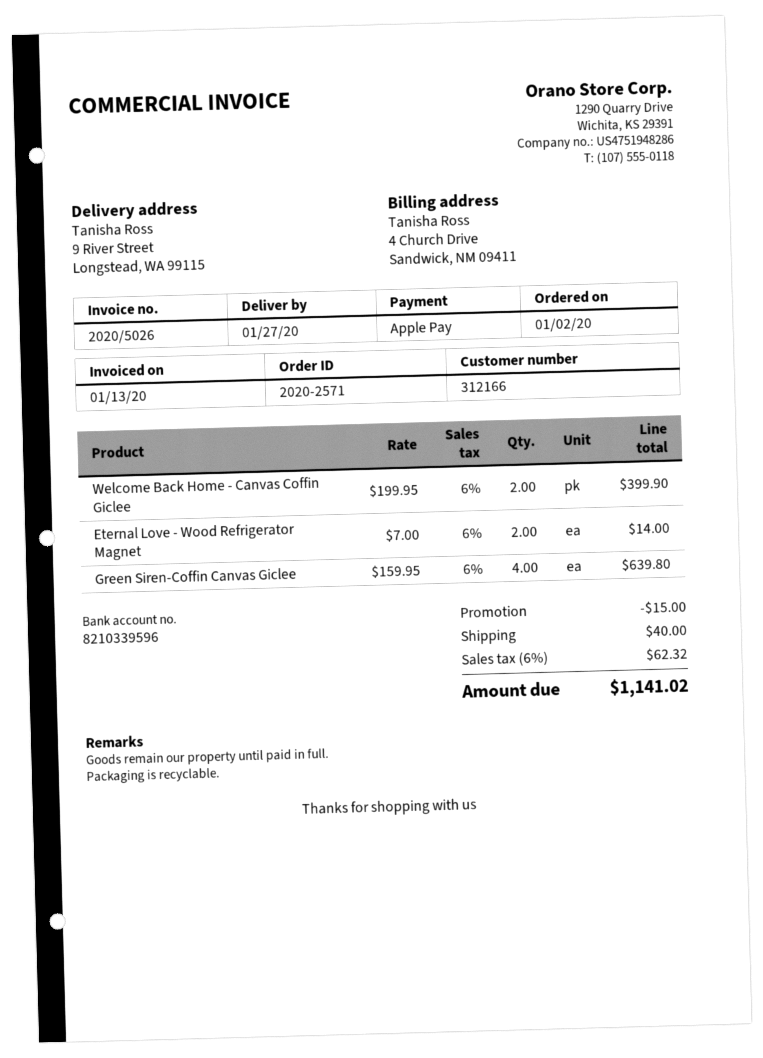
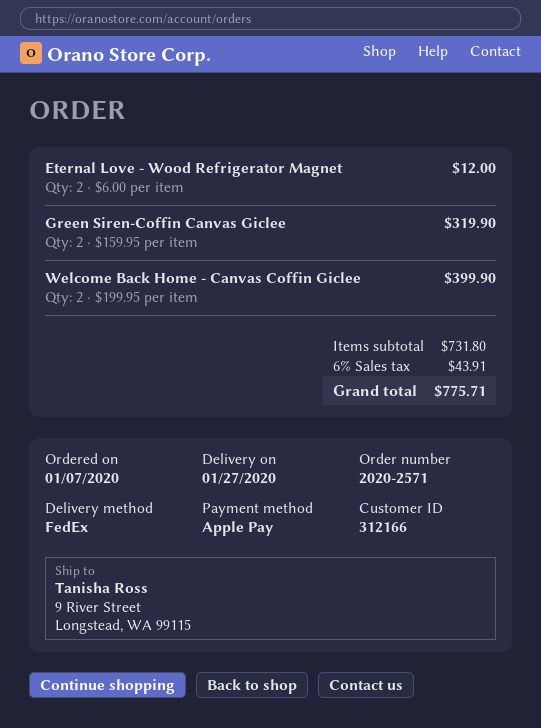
order date: 2020-01-02 -> 2020-01-07
Eternal Love - Wood Refrigerator Magnet: 2 x 7.00 = 14.00 -> 2 x 6.00 = 12.00
Green Siren-Coffin Canvas Giclee: 4 x 159.95 = 639.80 -> 2 x 159.95 = 319.90
discount: 15.00 -> none
shipping: 40.00 -> none
tax: 6% = 62.32 -> 6% = 43.91
total: 1141.02 -> 775.71

